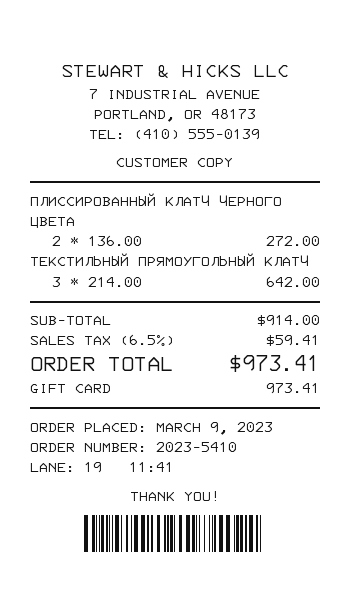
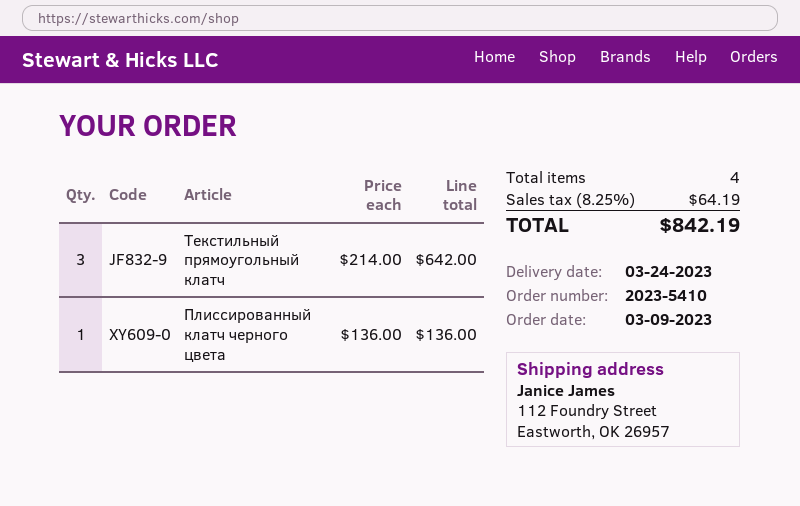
ПЛИССИРОВАННЫЙ КЛАТЧ ЧЕРНОГО ЦВЕТА: 2 x 136.00 = 272.00 -> 1 x 136.00 = 136.00
tax: 6.5% = 59.41 -> 8.25% = 64.19
total: 973.41 -> 842.19

